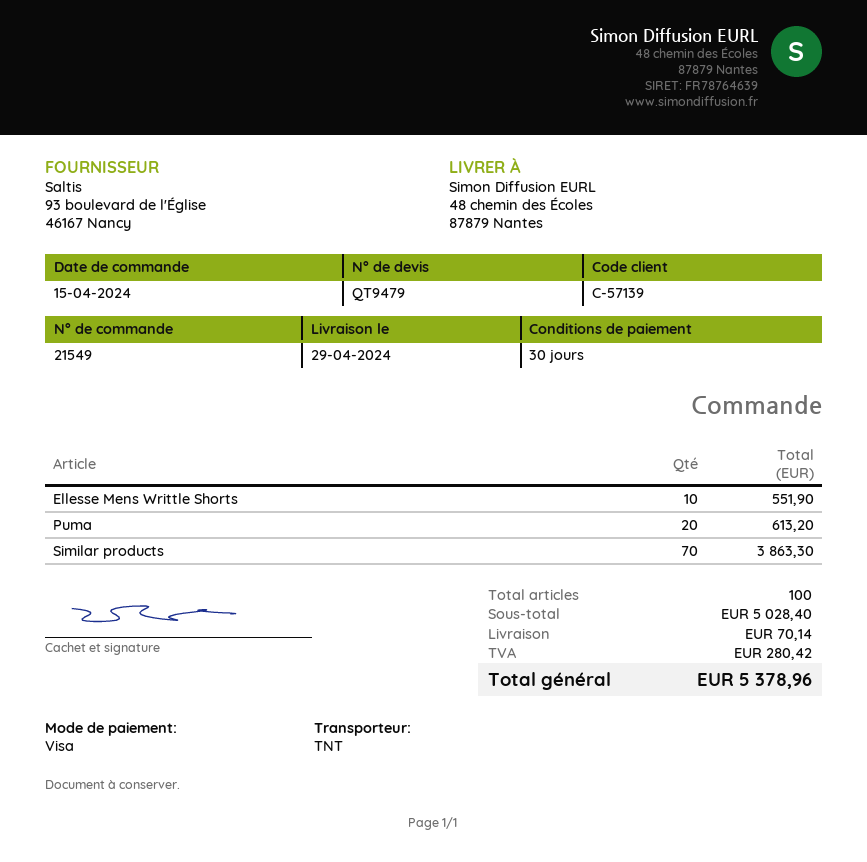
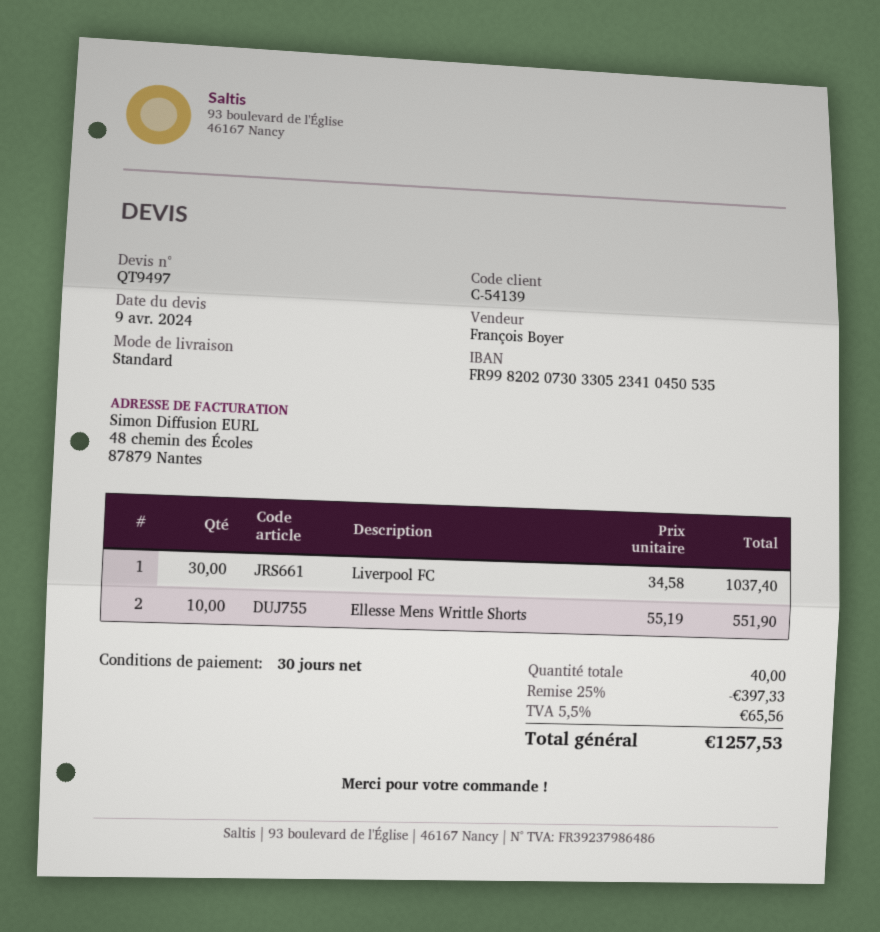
quote number: QT9479 -> QT9497
customer number: C-57139 -> C-54139
shipping method: TNT -> standard
Puma: 20 for 613.20 -> none
Similar products: 70 for 3863.30 -> none
Liverpool FC: none -> 30 for 1037.40
total quantity: 100 -> 40
discount: none -> 25% = 397.33
shipping: 70.14 -> none
tax: 280.42 -> 65.56
total: 5378.96 -> 1257.53

